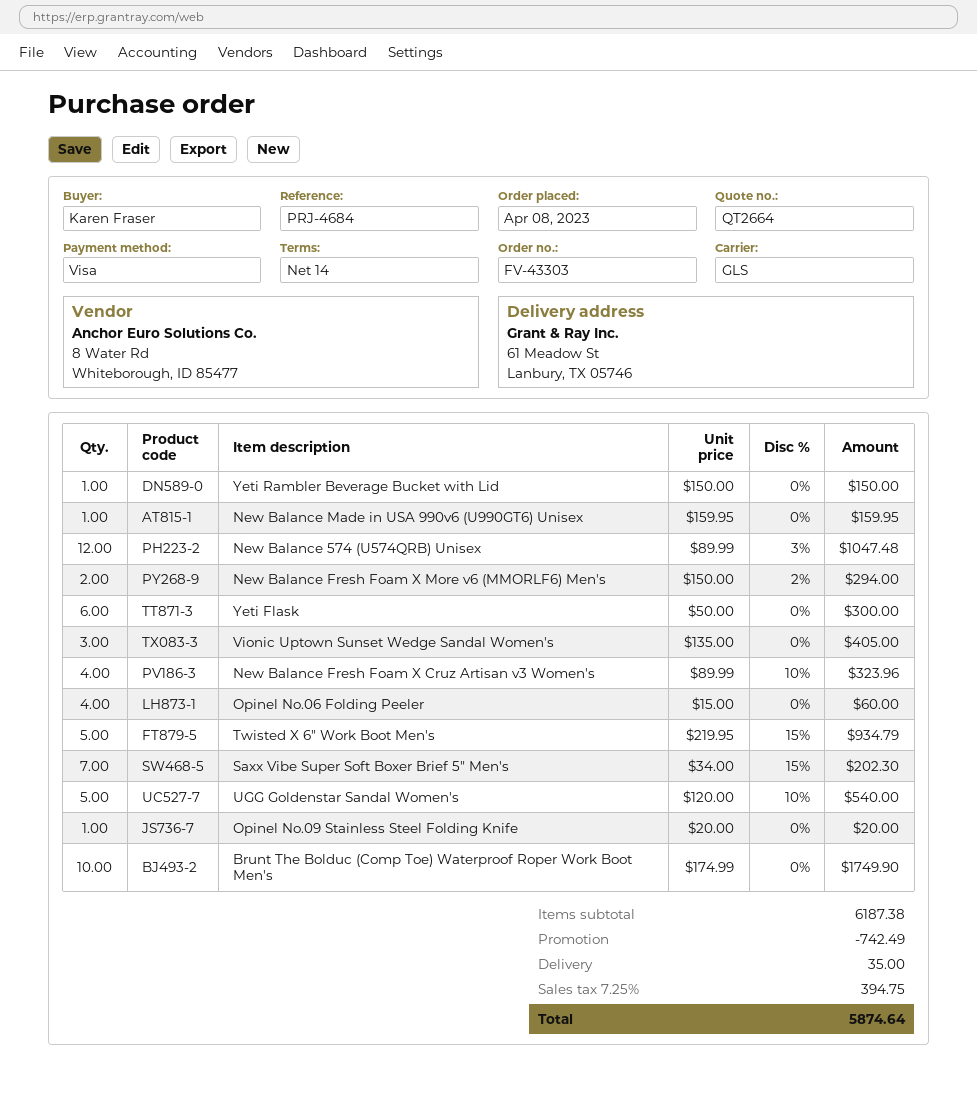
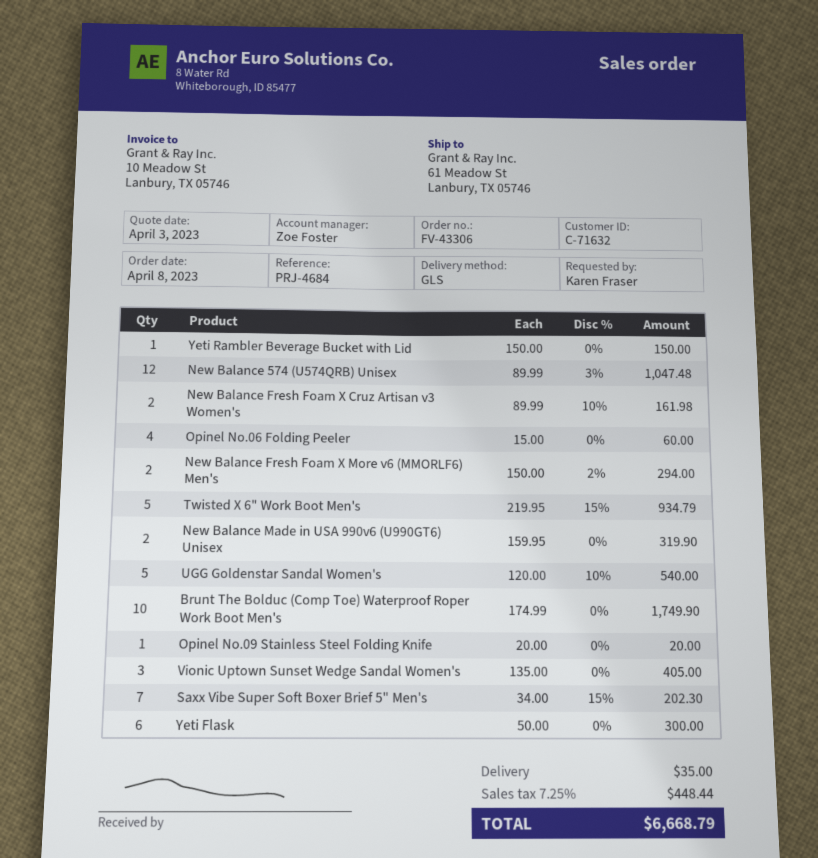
order number: FV-43303 -> FV-43306
New Balance Made in USA 990v6 (U990GT6) Unisex: 1 x 159.95 = 159.95 -> 2 x 159.95 = 319.90
New Balance Fresh Foam X Cruz Artisan v3 Women's: 4 x 89.99 - 10% = 323.96 -> 2 x 89.99 - 10% = 161.98
discount: 742.49 -> none
tax: 7.25% = 394.75 -> 7.25% = 448.44
total: 5874.64 -> 6668.79

